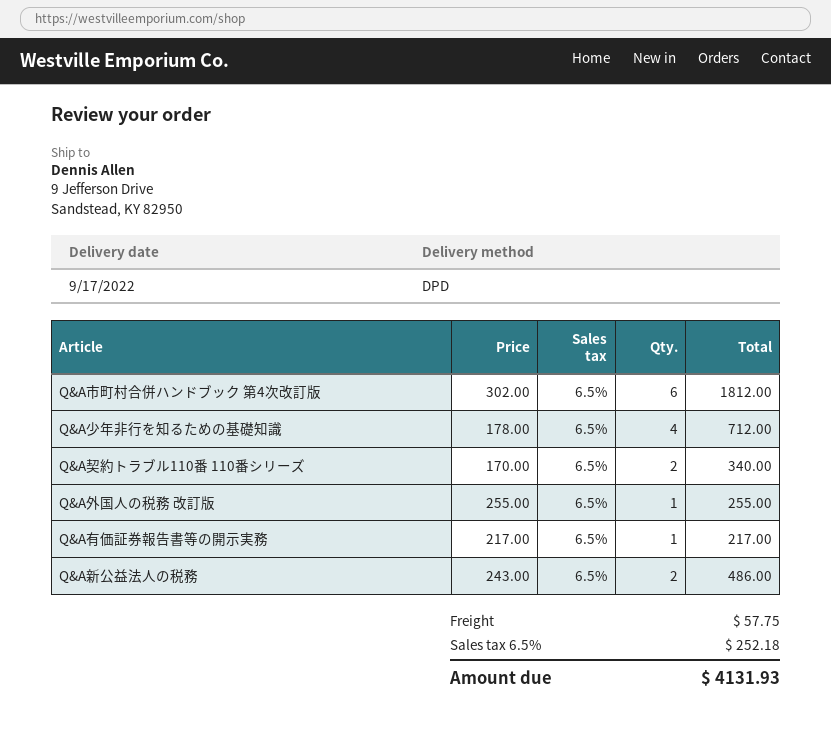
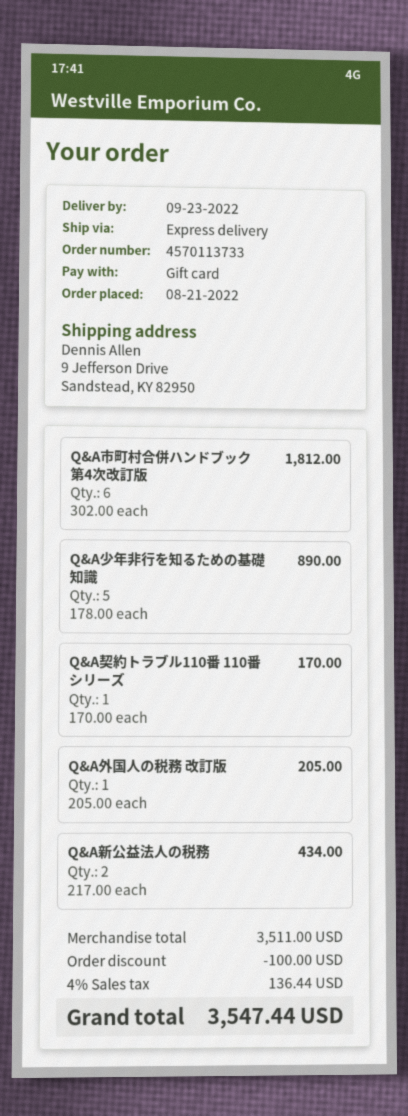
delivery date: 2022-09-17 -> 2022-09-23
shipping method: DPD -> express
Q&A少年非行を知るための基礎知識: 4 x 178.00 = 712.00 -> 5 x 178.00 = 890.00
Q&A契約トラブル110番 110番シリーズ: 2 x 170.00 = 340.00 -> 1 x 170.00 = 170.00
Q&A外国人の税務 改訂版: 1 x 255.00 = 255.00 -> 1 x 205.00 = 205.00
Q&A有価証券報告書等の開示実務: 1 x 217.00 = 217.00 -> none
Q&A新公益法人の税務: 2 x 243.00 = 486.00 -> 2 x 217.00 = 434.00
discount: none -> 100.00
shipping: 57.75 -> none
tax: 6.5% = 252.18 -> 4% = 136.44
total: 4131.93 -> 3547.44

